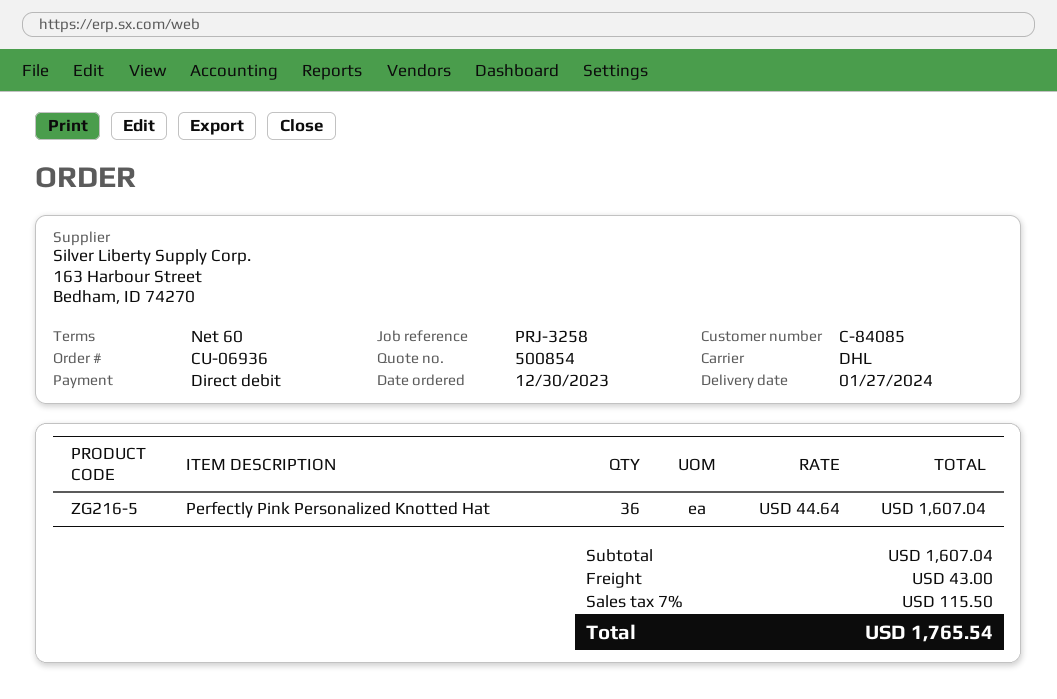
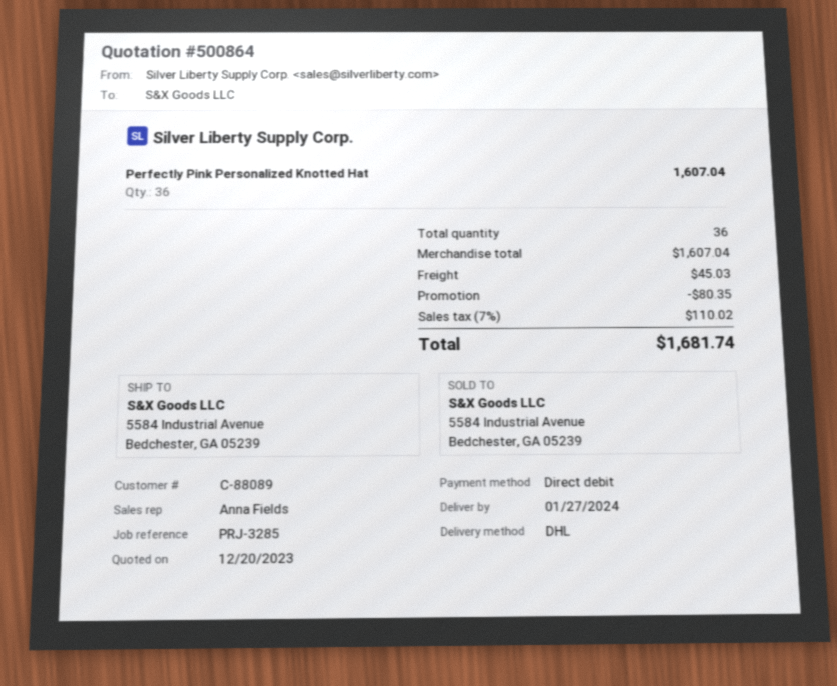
quote number: 500854 -> 500864
customer number: C-84085 -> C-88089
reference: PRJ-3258 -> PRJ-3285
discount: none -> 80.35
shipping: 43.00 -> 45.03
tax: 7% = 115.50 -> 7% = 110.02
total: 1765.54 -> 1681.74

